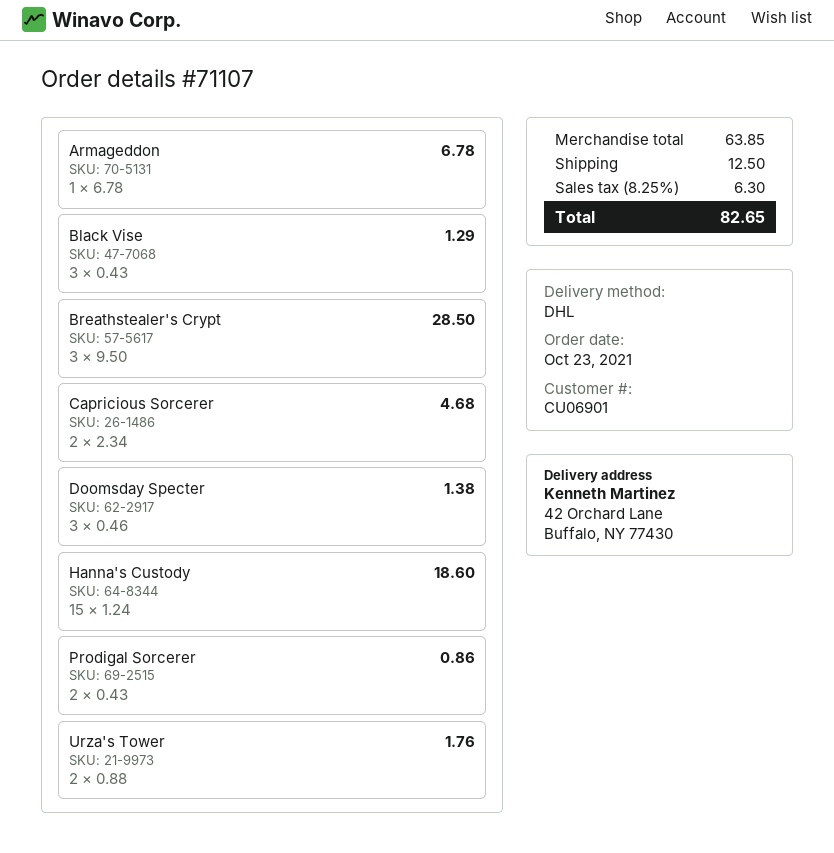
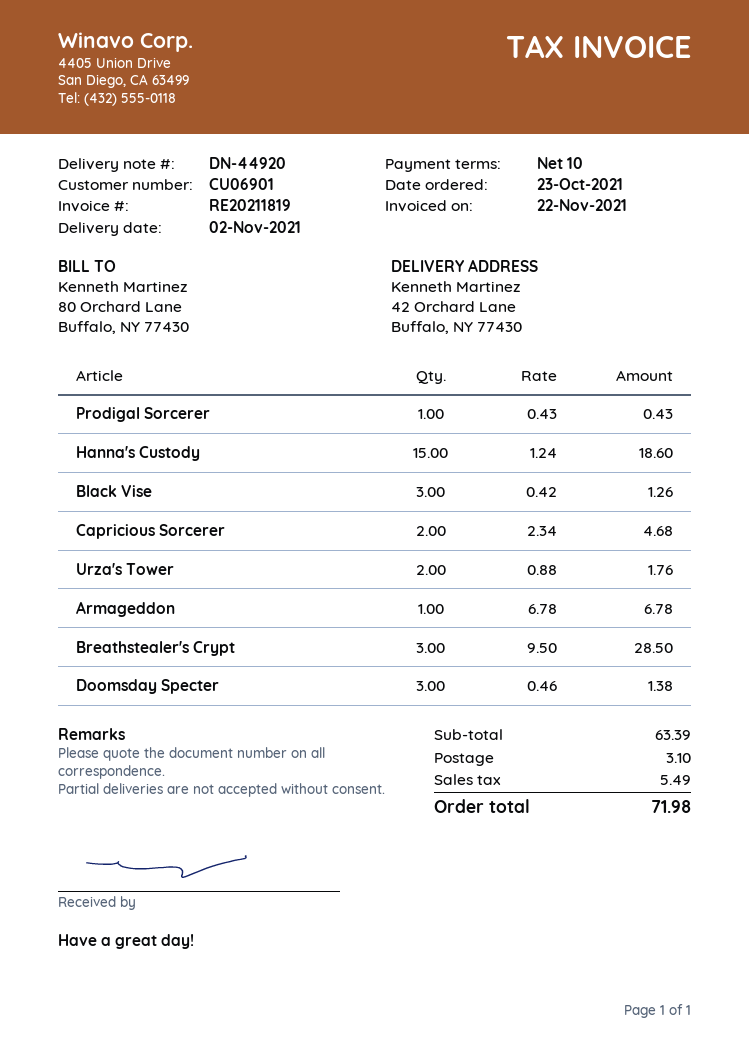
Black Vise: 3 x 0.43 = 1.29 -> 3 x 0.42 = 1.26
Prodigal Sorcerer: 2 x 0.43 = 0.86 -> 1 x 0.43 = 0.43
subtotal: 63.85 -> 63.39
shipping: 12.50 -> 3.10
tax: 6.30 -> 5.49
total: 82.65 -> 71.98

